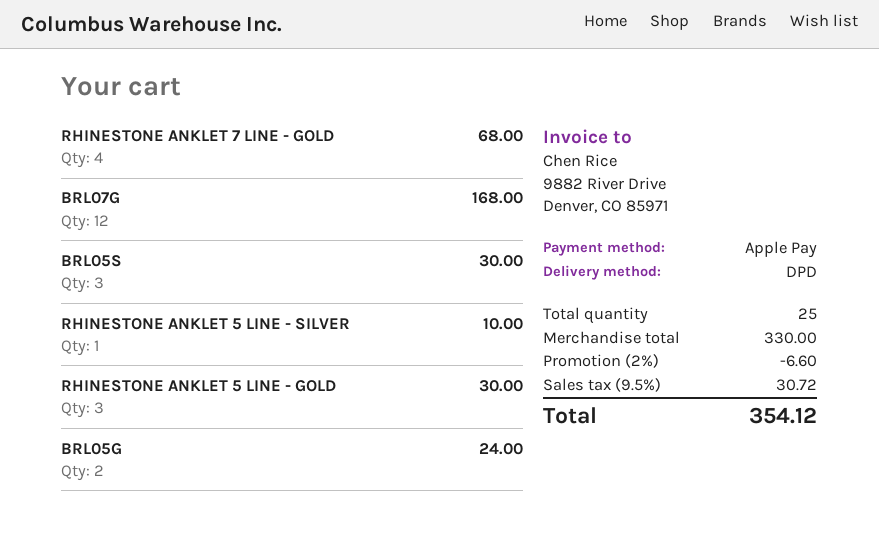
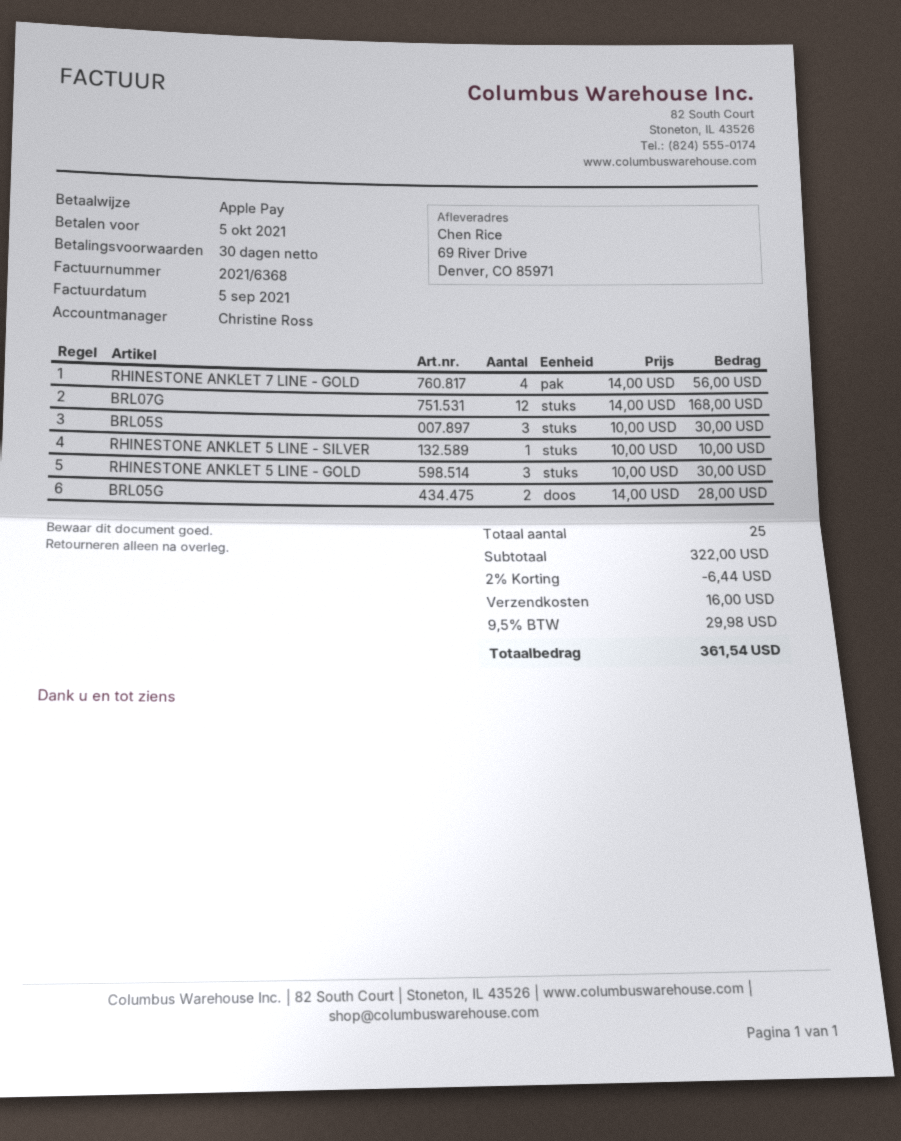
RHINESTONE ANKLET 7 LINE - GOLD: 4 for 68.00 -> 4 for 56.00
BRL05G: 2 for 24.00 -> 2 for 28.00
subtotal: 330.00 -> 322.00
discount: 2% = 6.60 -> 2% = 6.44
shipping: none -> 16.00
tax: 9.5% = 30.72 -> 9.5% = 29.98
total: 354.12 -> 361.54

